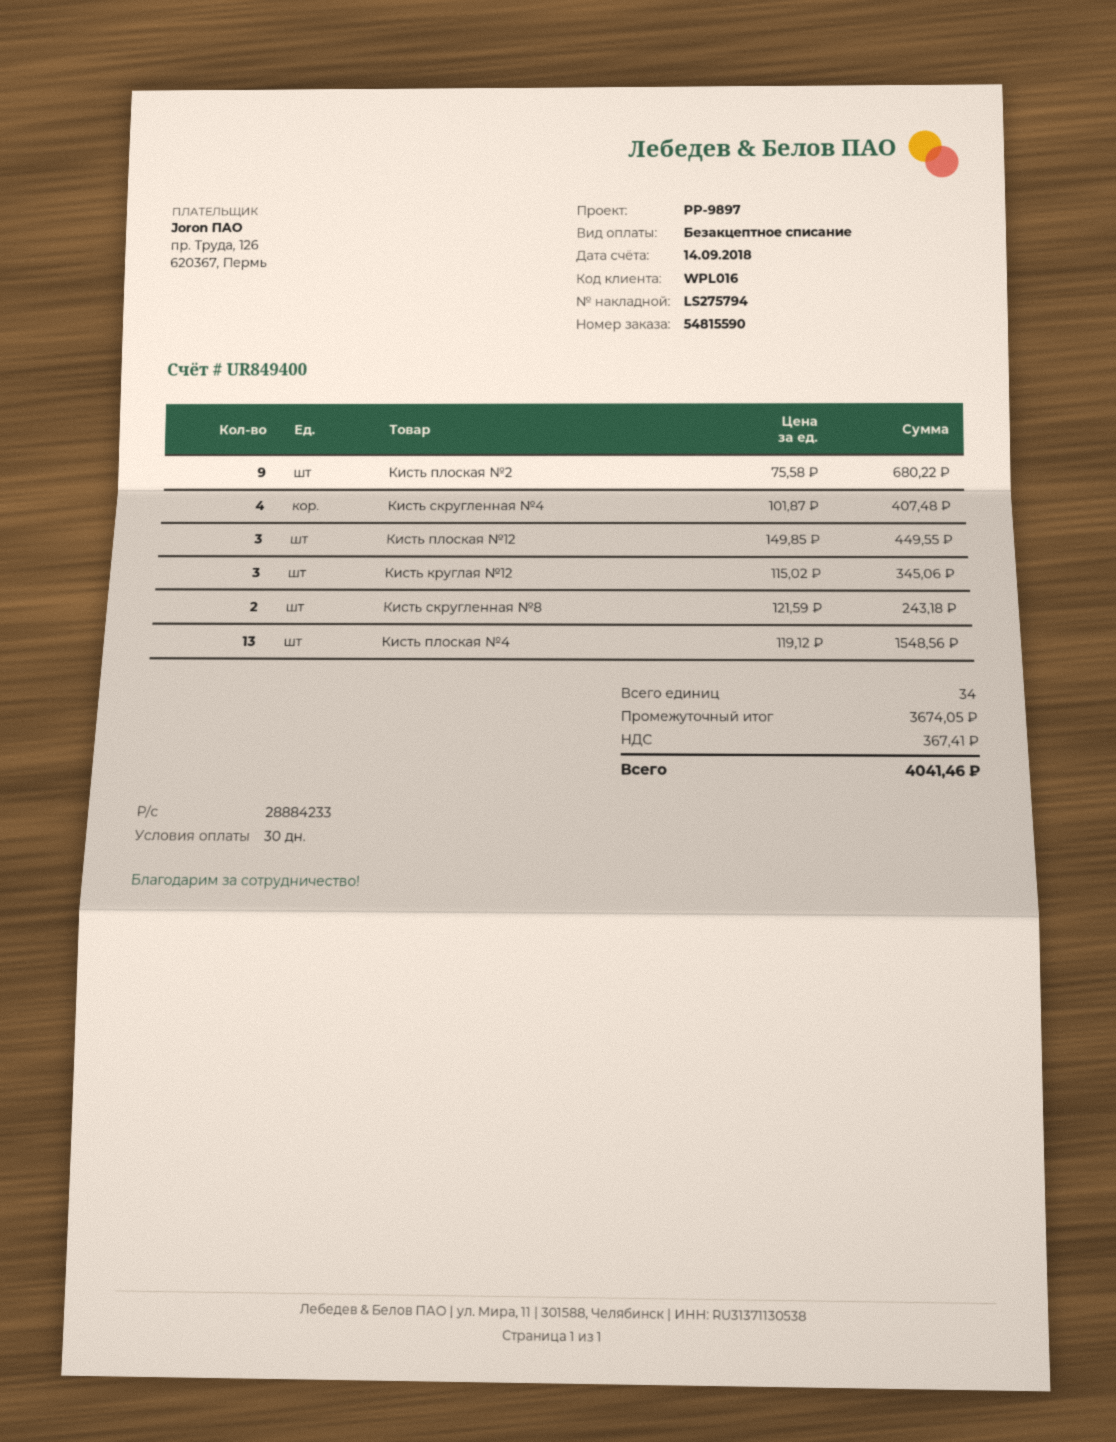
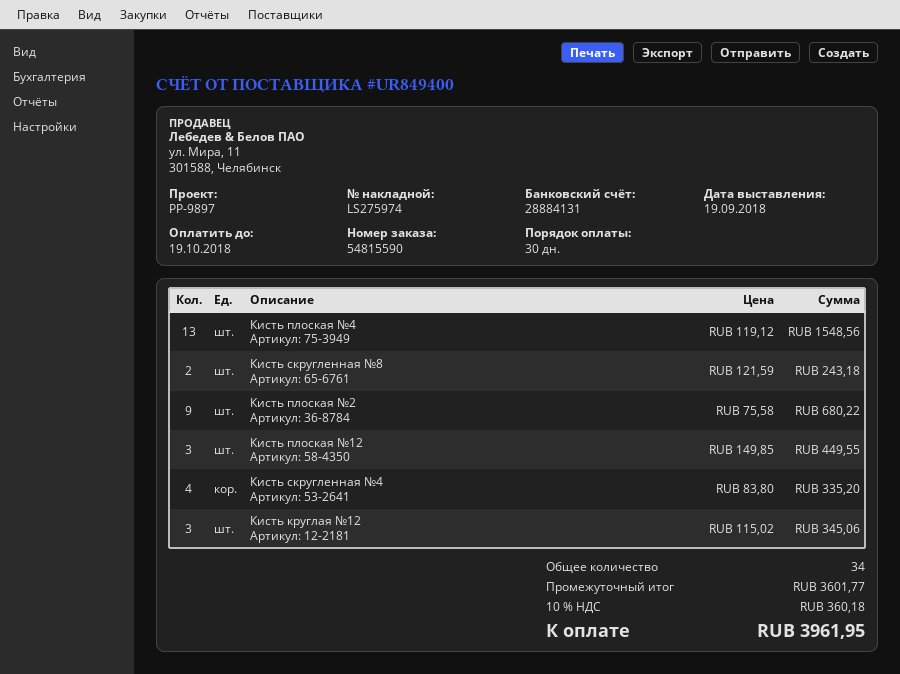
delivery note number: LS275794 -> LS275974
invoice date: 2018-09-14 -> 2018-09-19
bank account: 28884233 -> 28884131
Кисть скругленная №4: 4 x 101.87 = 407.48 -> 4 x 83.80 = 335.20
subtotal: 3674.05 -> 3601.77
tax: 367.41 -> 360.18
total: 4041.46 -> 3961.95

